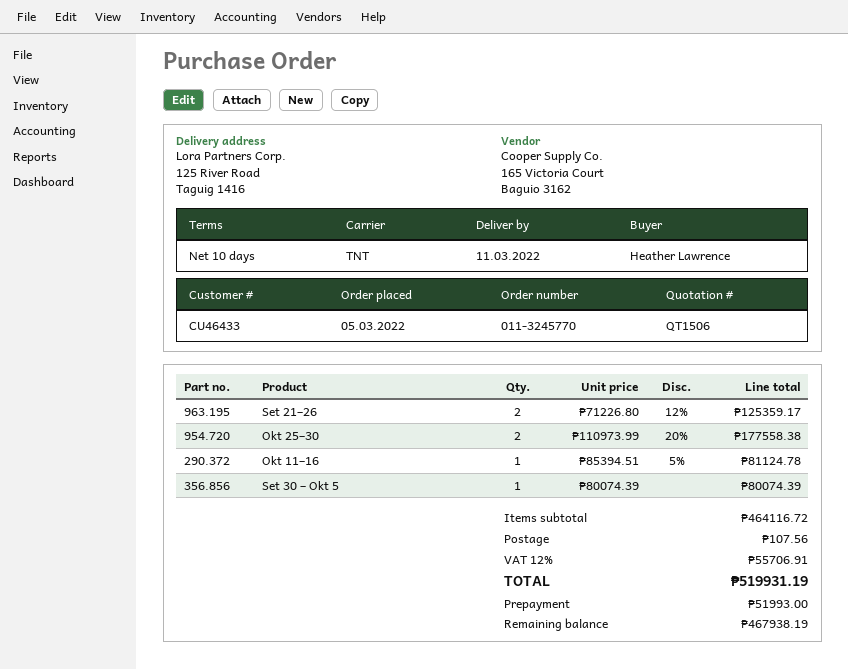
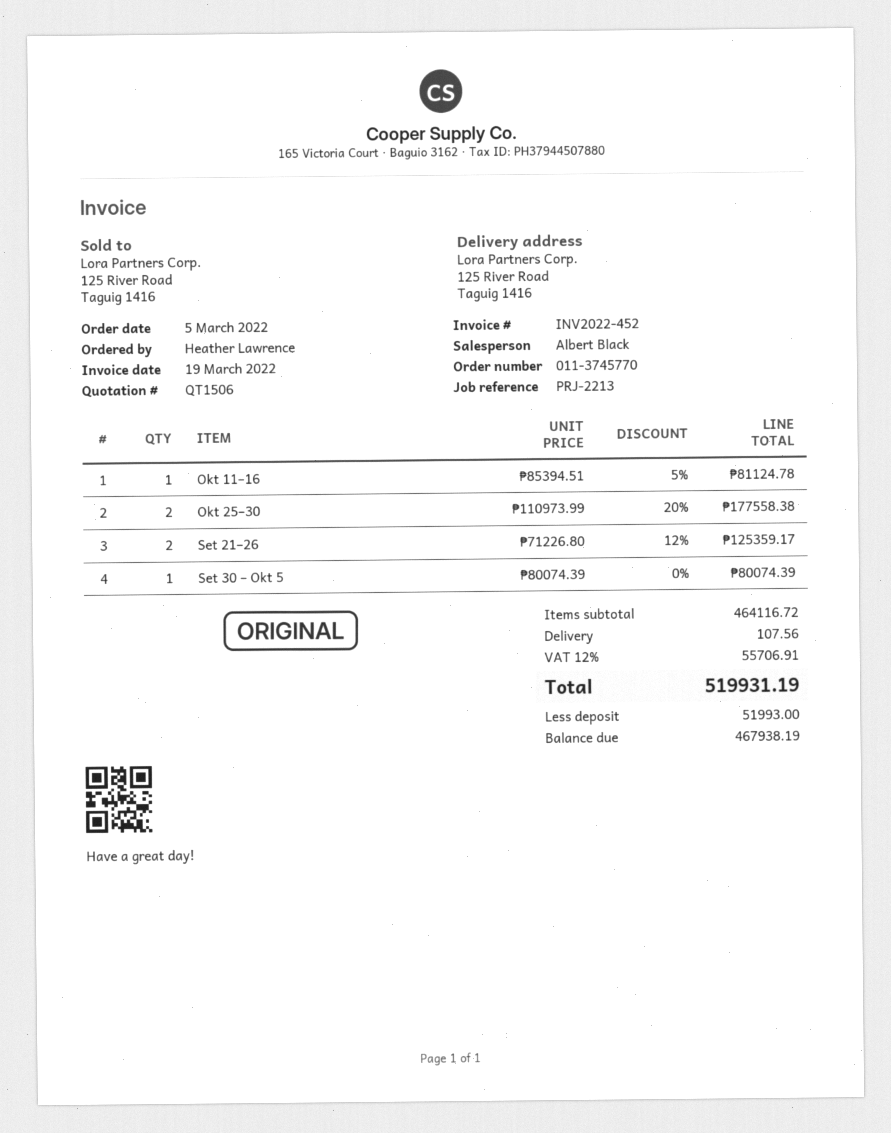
order number: 011-3245770 -> 011-3745770

